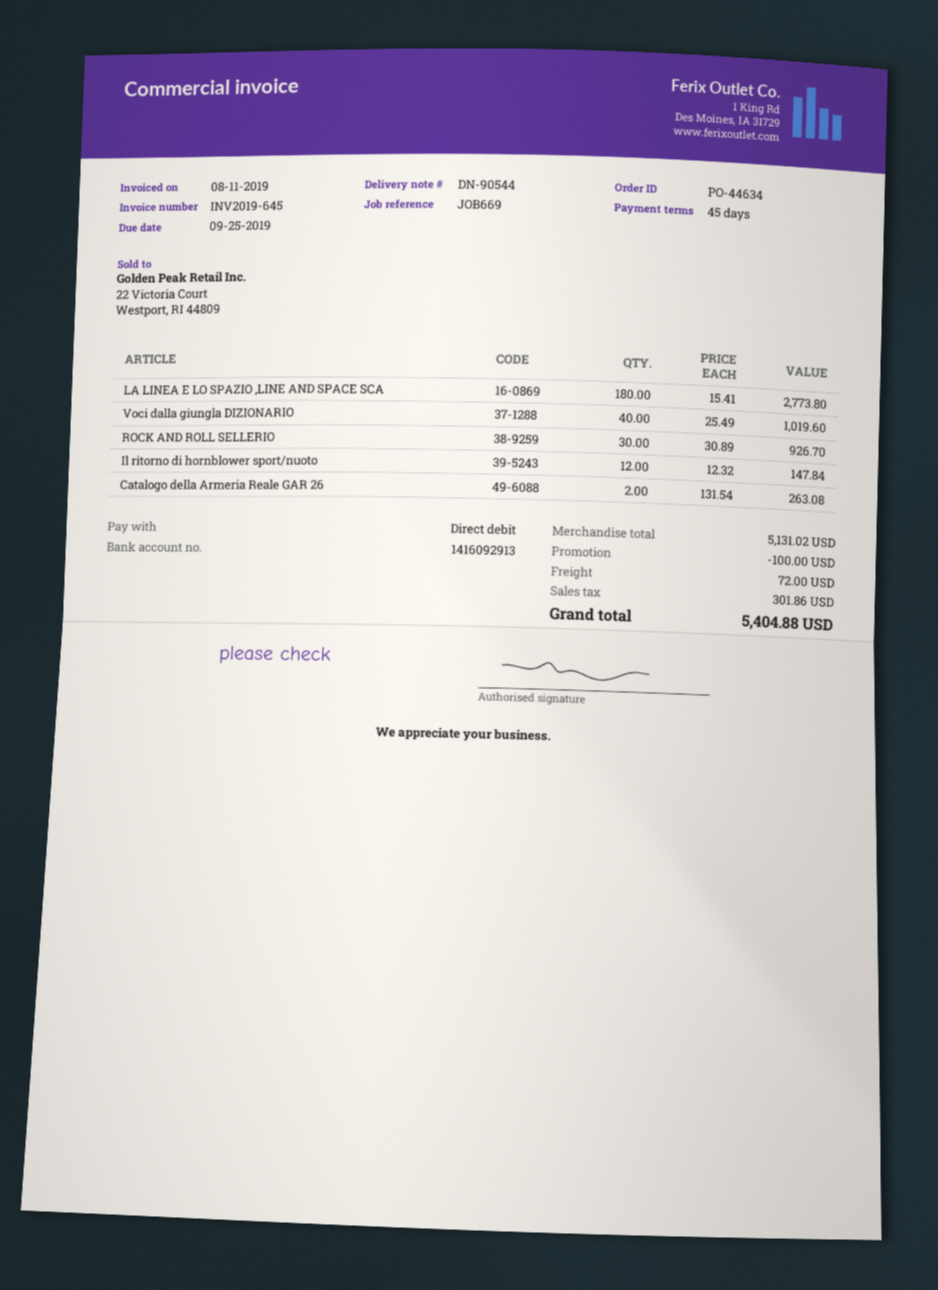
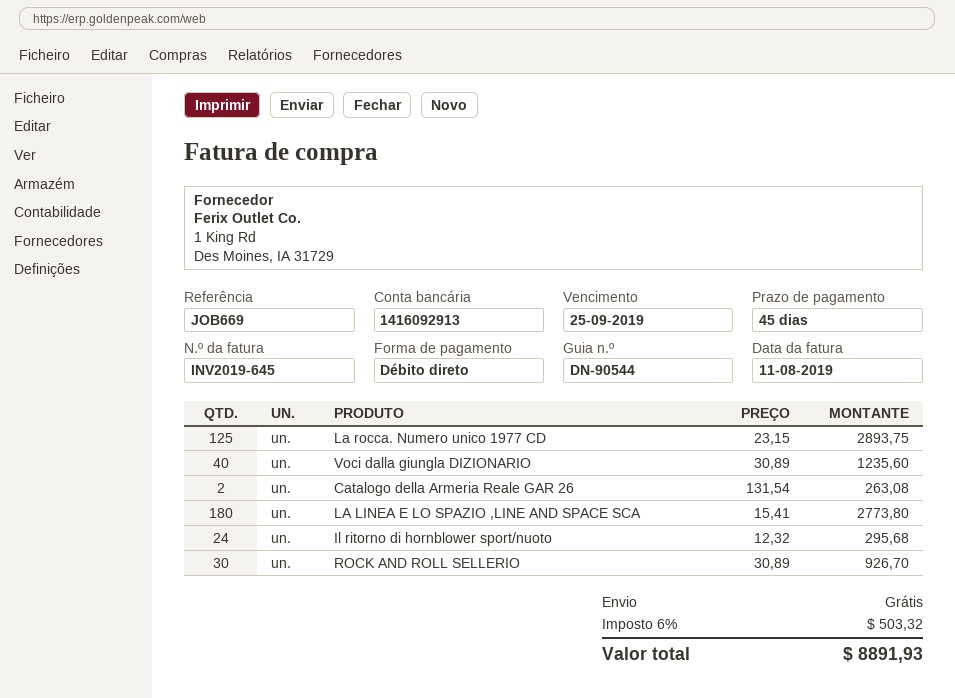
Voci dalla giungla DIZIONARIO: 40 x 25.49 = 1019.60 -> 40 x 30.89 = 1235.60
Il ritorno di hornblower sport/nuoto: 12 x 12.32 = 147.84 -> 24 x 12.32 = 295.68
La rocca. Numero unico 1977 CD: none -> 125 x 23.15 = 2893.75
discount: 100.00 -> none
shipping: 72.00 -> 0.00
tax: 301.86 -> 503.32
total: 5404.88 -> 8891.93

